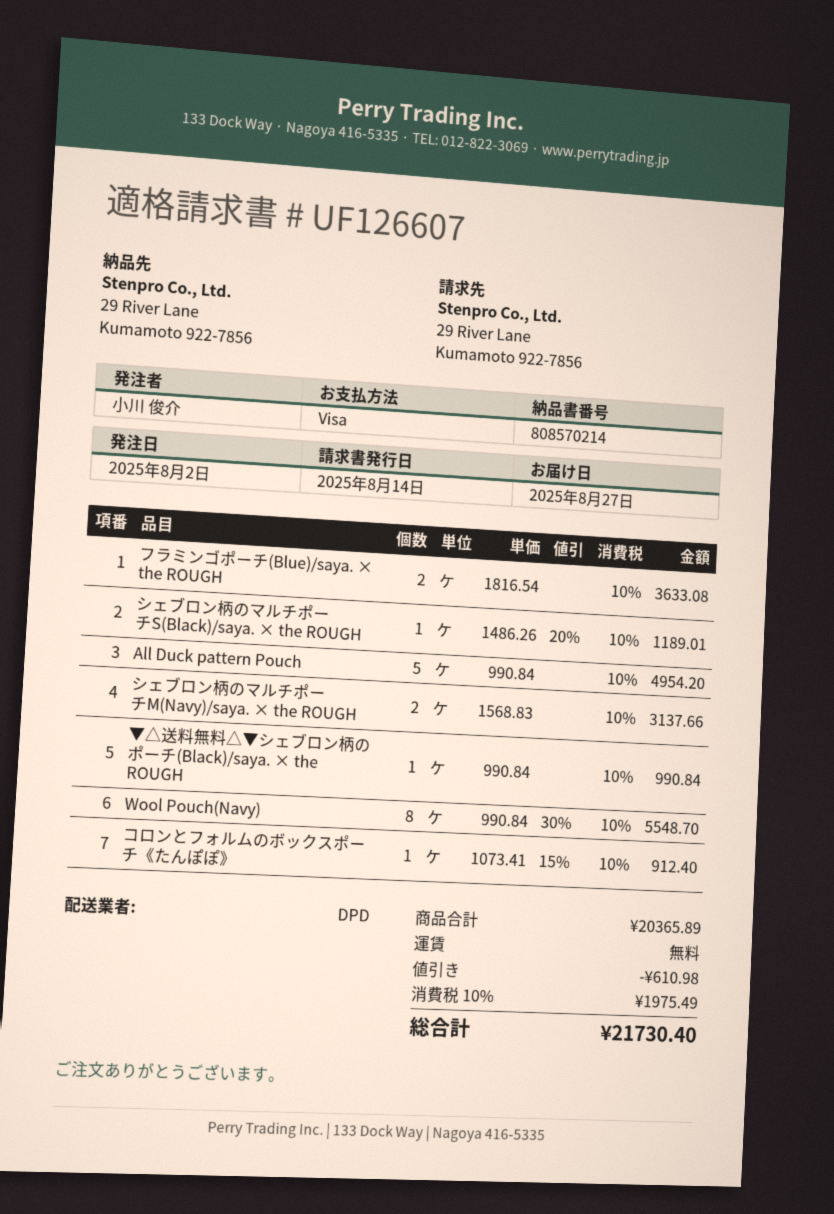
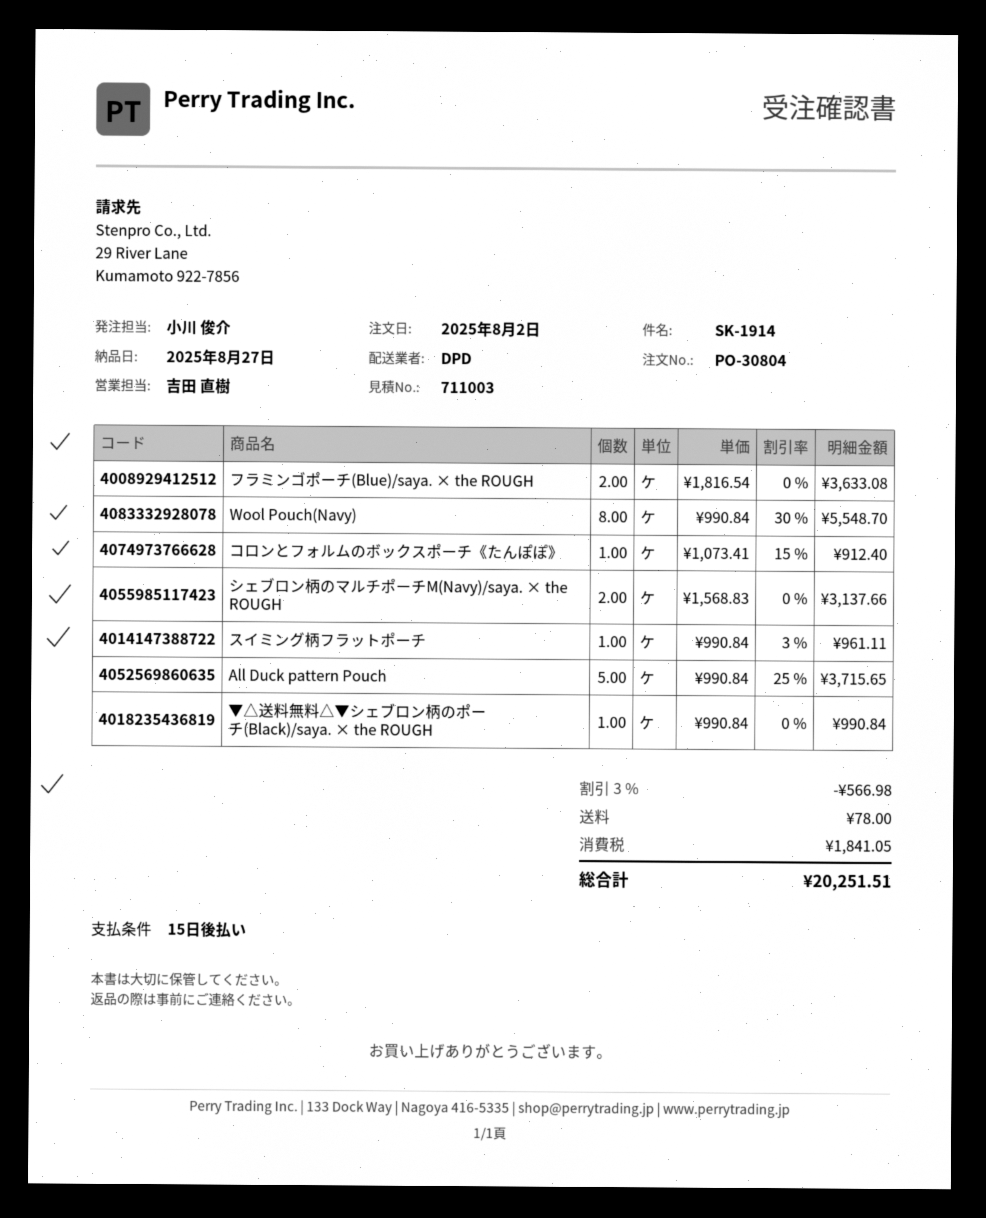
シェブロン柄のマルチポーチS(Black)/saya. × the ROUGH: 1 x 1486.26 - 20% = 1189.01 -> none
All Duck pattern Pouch: 5 x 990.84 = 4954.20 -> 5 x 990.84 - 25% = 3715.65
スイミング柄フラットポーチ: none -> 1 x 990.84 - 3% = 961.11
discount: 610.98 -> 566.98
shipping: 0.00 -> 78.00
tax: 1975.49 -> 1841.05
total: 21730.40 -> 20251.51

